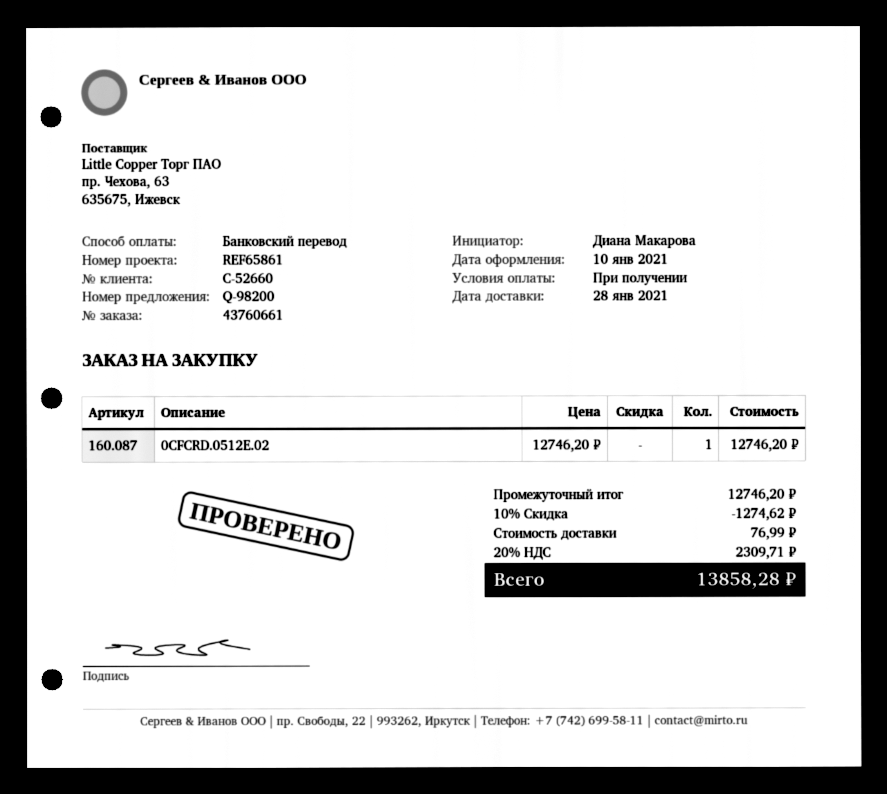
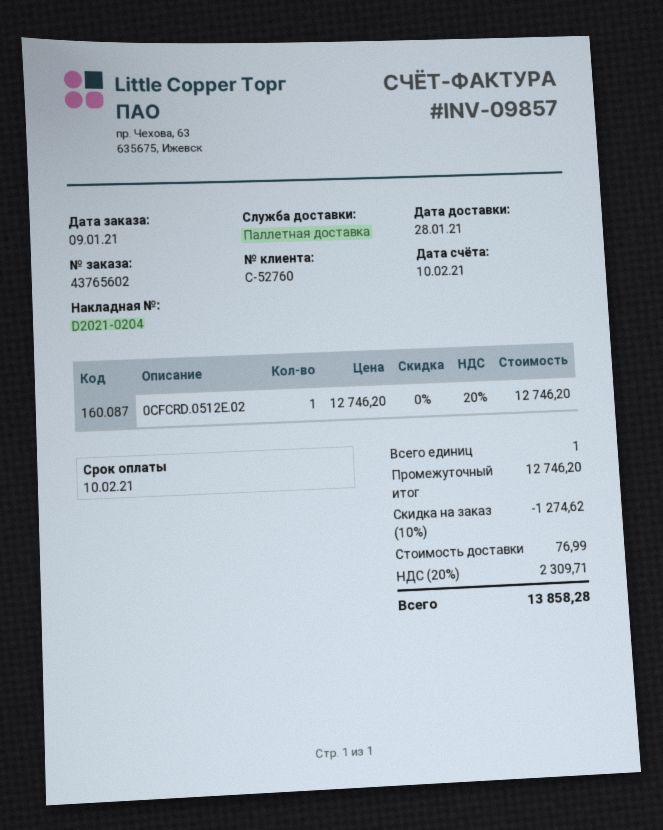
order number: 43760661 -> 43765602
order date: 2021-01-10 -> 2021-01-09
customer number: C-52660 -> C-52760

